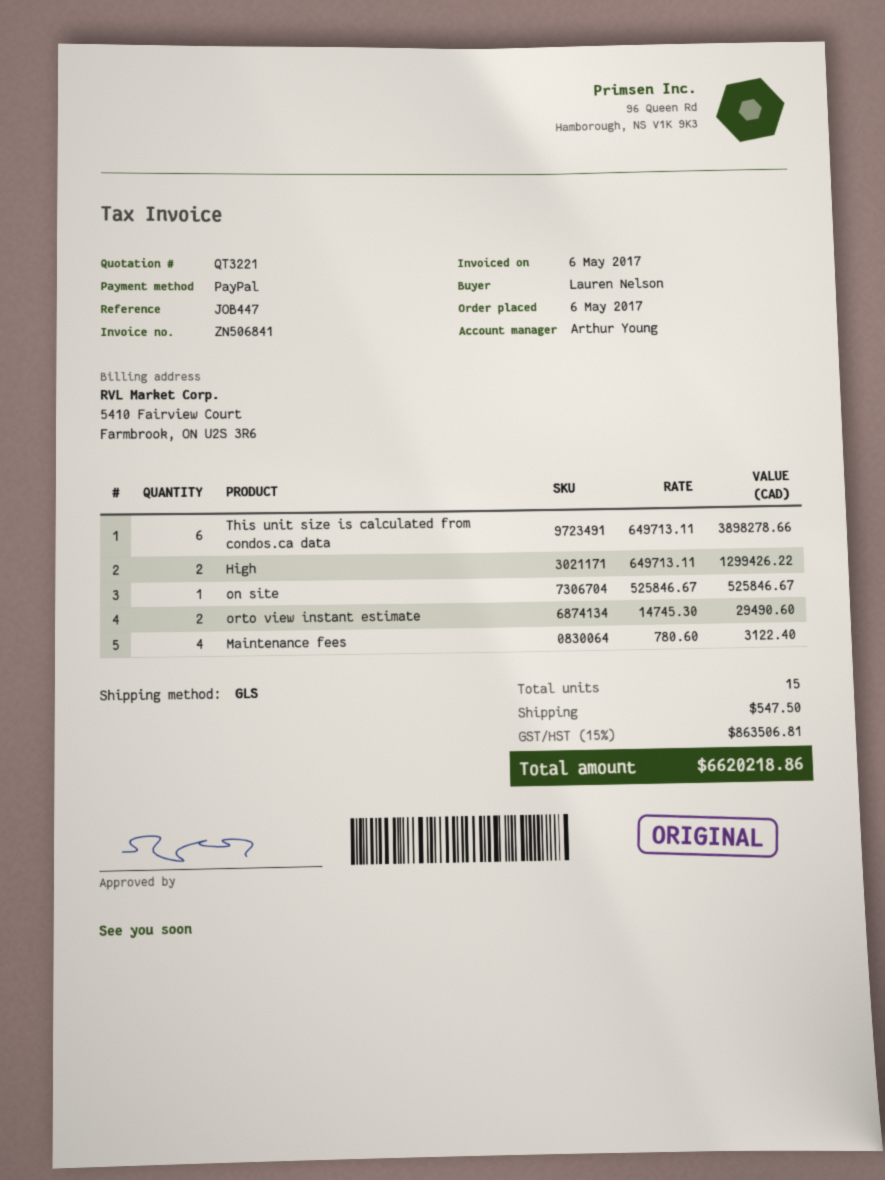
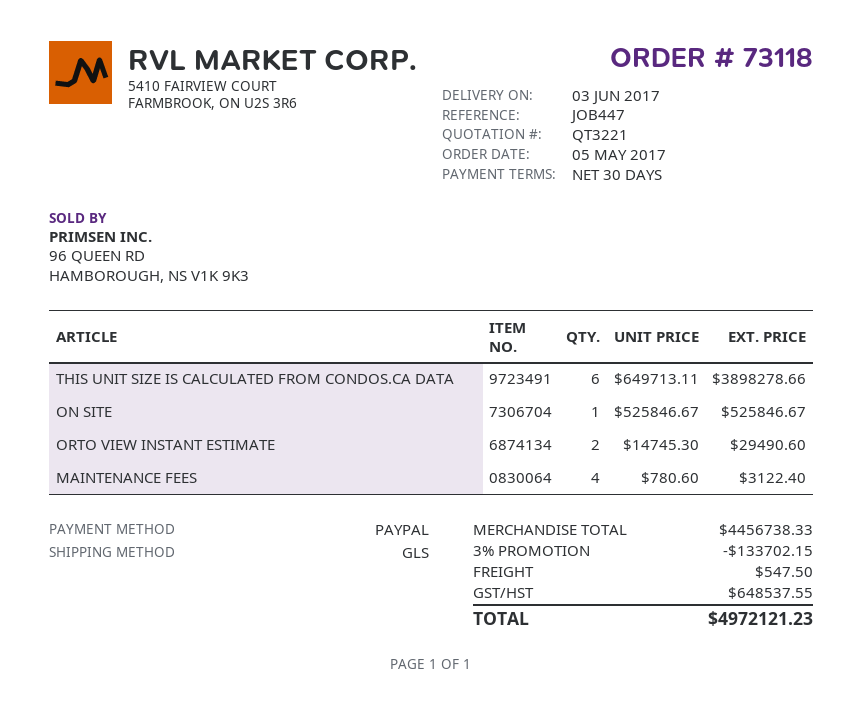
order date: 2017-05-06 -> 2017-05-05
High: 2 x 649713.11 = 1299426.22 -> none
discount: none -> 3% = 133702.15
tax: 863506.81 -> 648537.55
total: 6620218.86 -> 4972121.23

